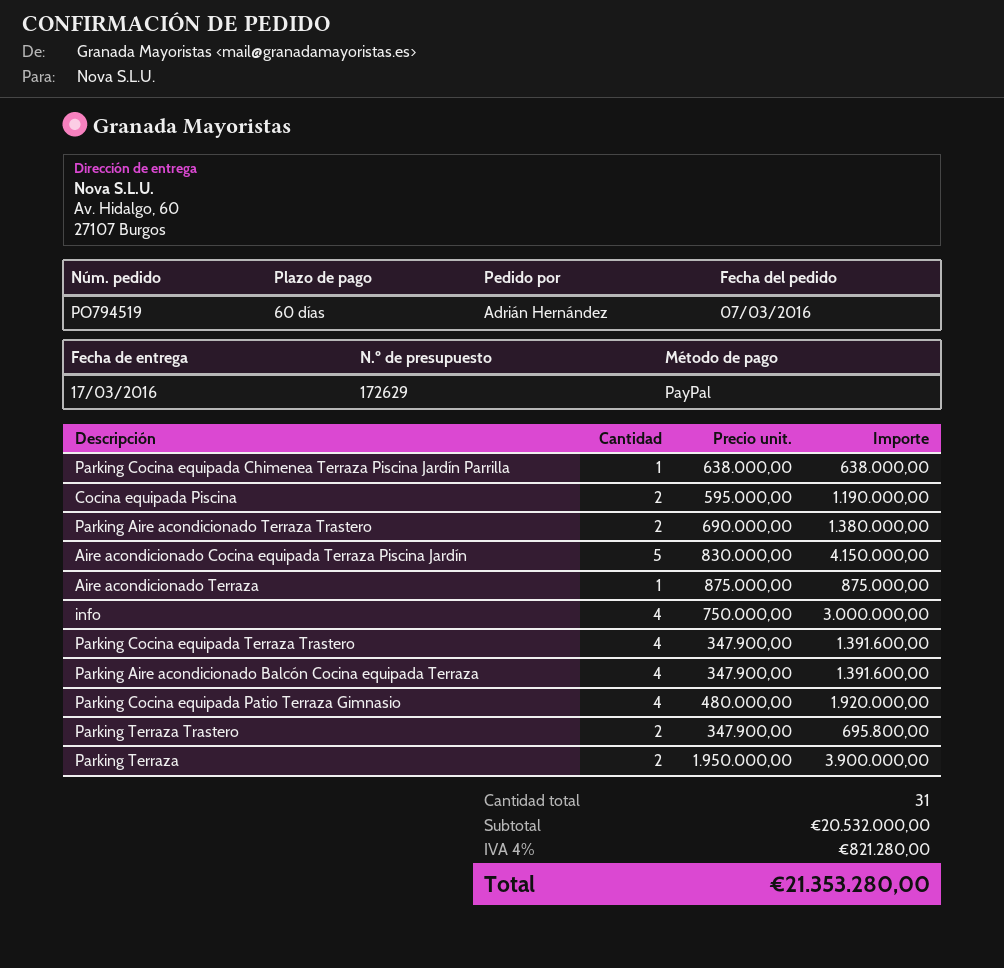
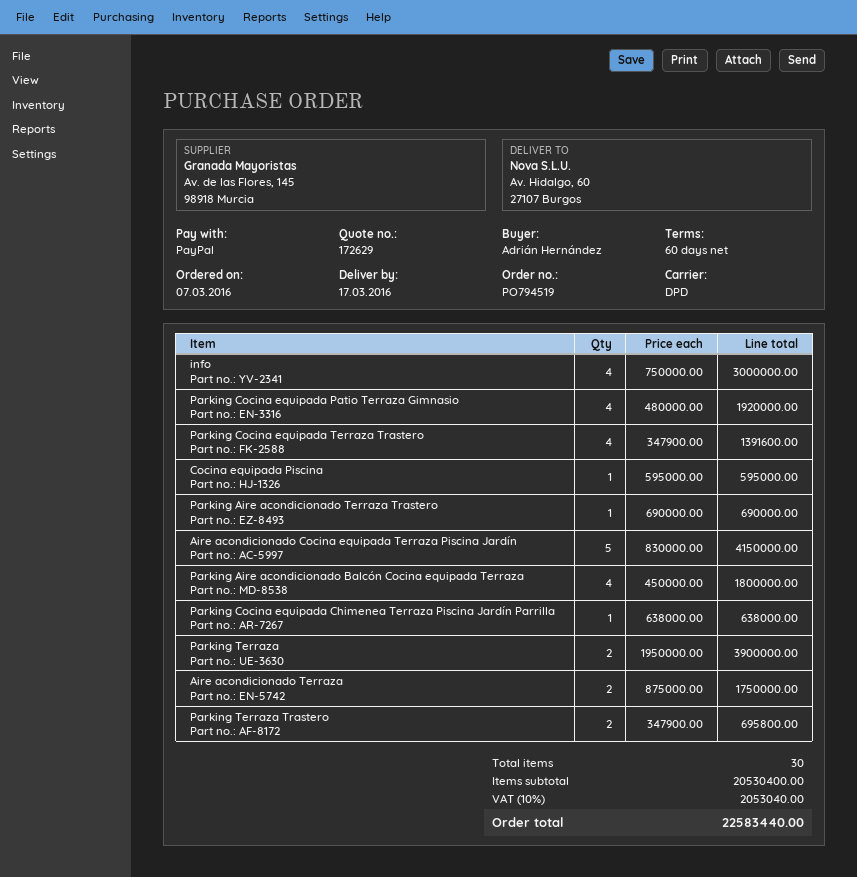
Cocina equipada Piscina: 2 x 595000.00 = 1190000.00 -> 1 x 595000.00 = 595000.00
Parking Aire acondicionado Terraza Trastero: 2 x 690000.00 = 1380000.00 -> 1 x 690000.00 = 690000.00
Aire acondicionado Terraza: 1 x 875000.00 = 875000.00 -> 2 x 875000.00 = 1750000.00
Parking Aire acondicionado Balcón Cocina equipada Terraza: 4 x 347900.00 = 1391600.00 -> 4 x 450000.00 = 1800000.00
total quantity: 31 -> 30
subtotal: 20532000.00 -> 20530400.00
tax: 4% = 821280.00 -> 10% = 2053040.00
total: 21353280.00 -> 22583440.00

